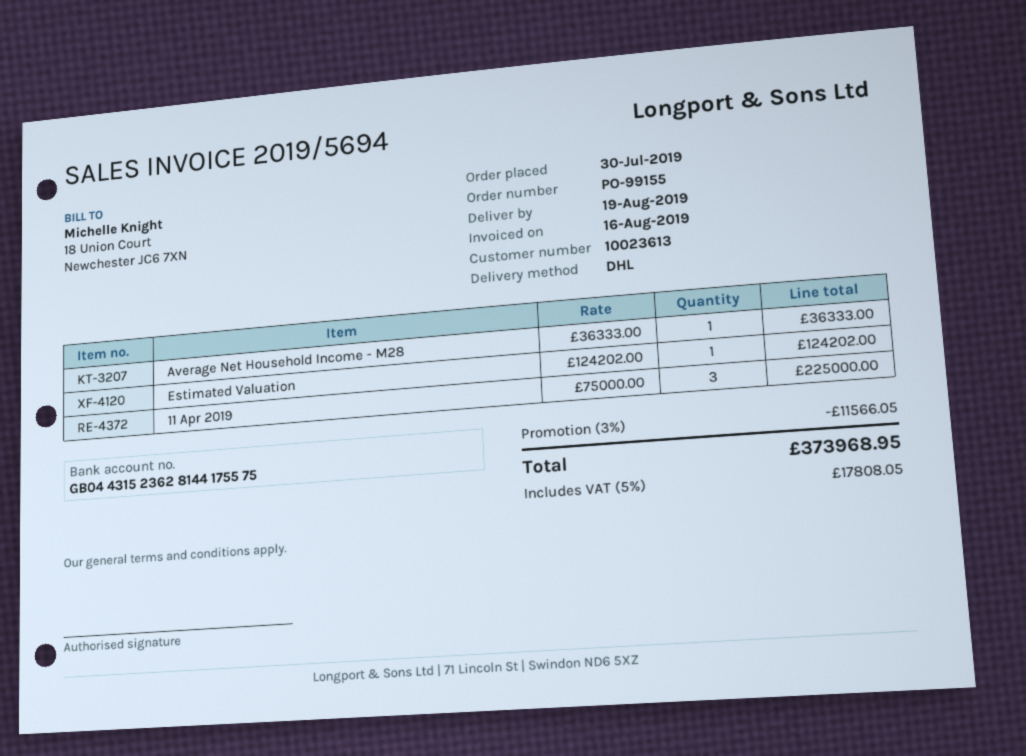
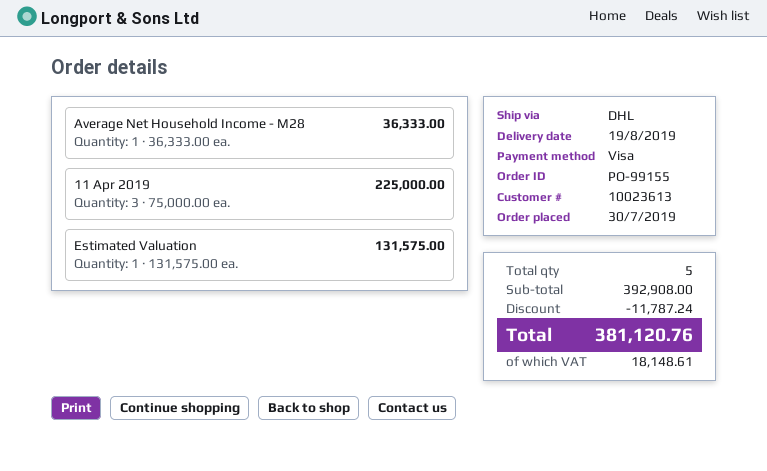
Estimated Valuation: 1 x 124202.00 = 124202.00 -> 1 x 131575.00 = 131575.00
discount: 11566.05 -> 11787.24
tax: 17808.05 -> 18148.61
total: 373968.95 -> 381120.76

